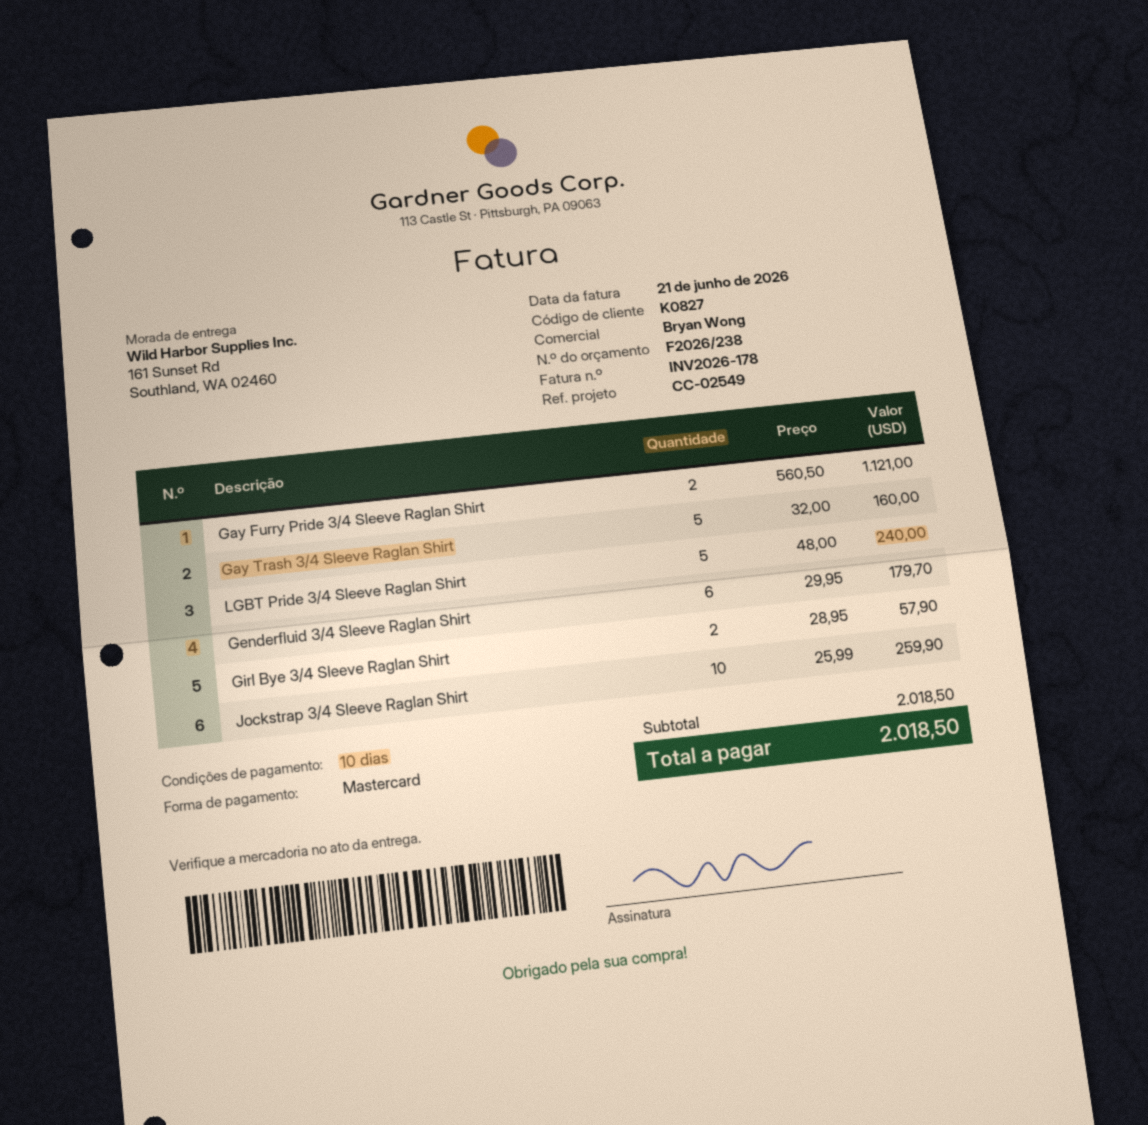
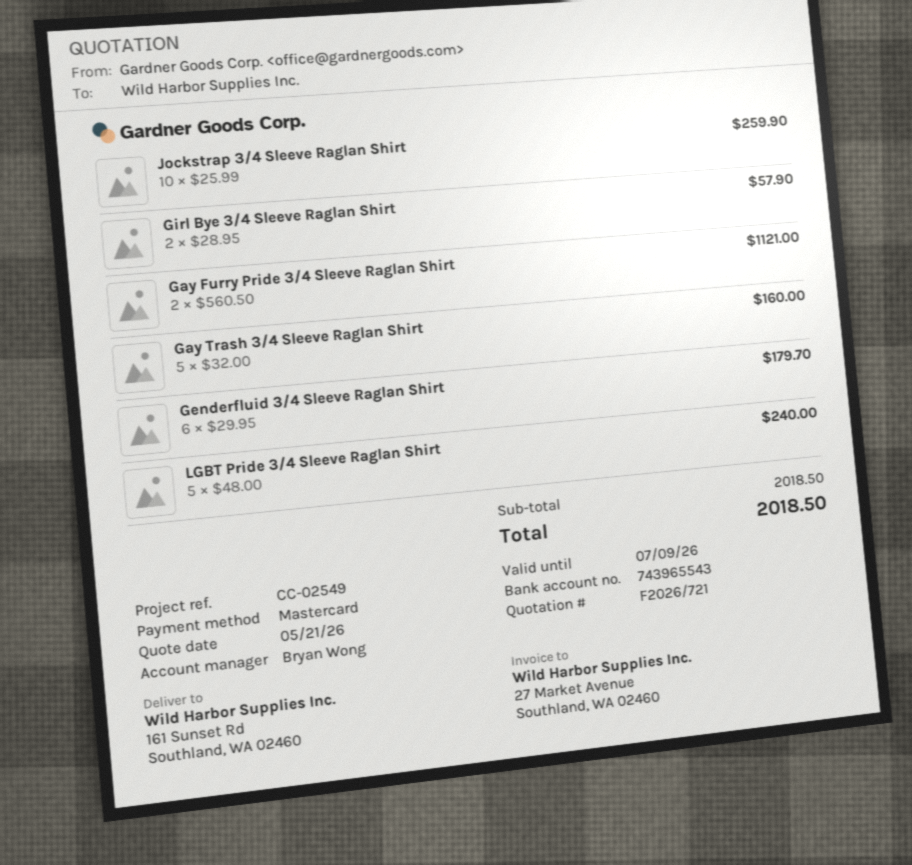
quote number: F2026/238 -> F2026/721

